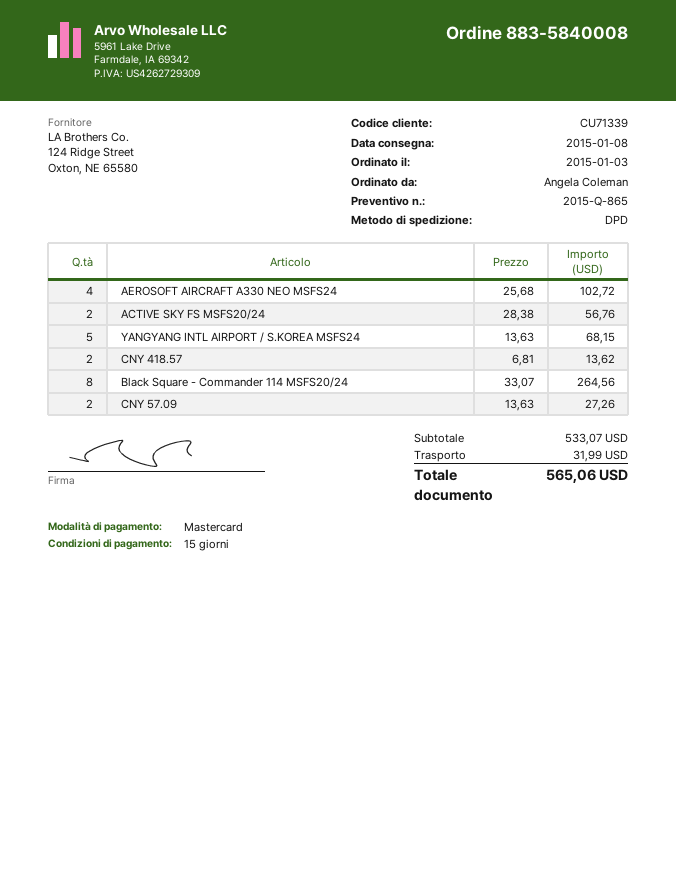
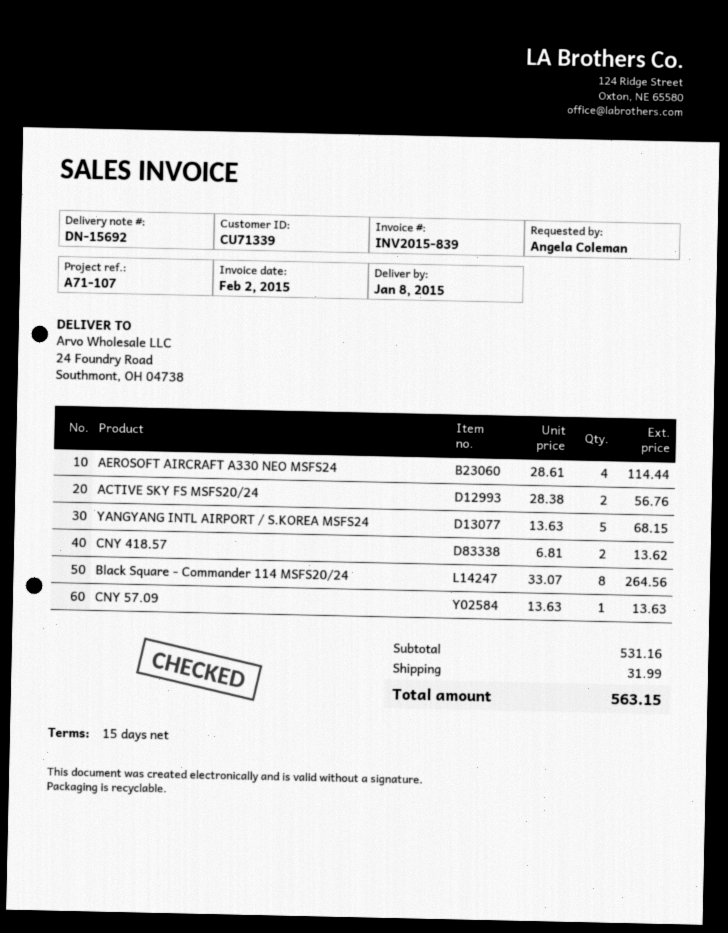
AEROSOFT AIRCRAFT A330 NEO MSFS24: 4 x 25.68 = 102.72 -> 4 x 28.61 = 114.44
CNY 57.09: 2 x 13.63 = 27.26 -> 1 x 13.63 = 13.63
subtotal: 533.07 -> 531.16
total: 565.06 -> 563.15

